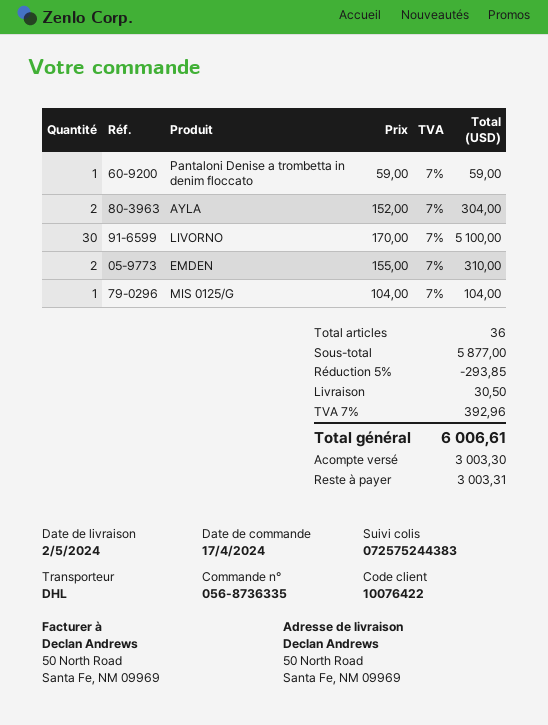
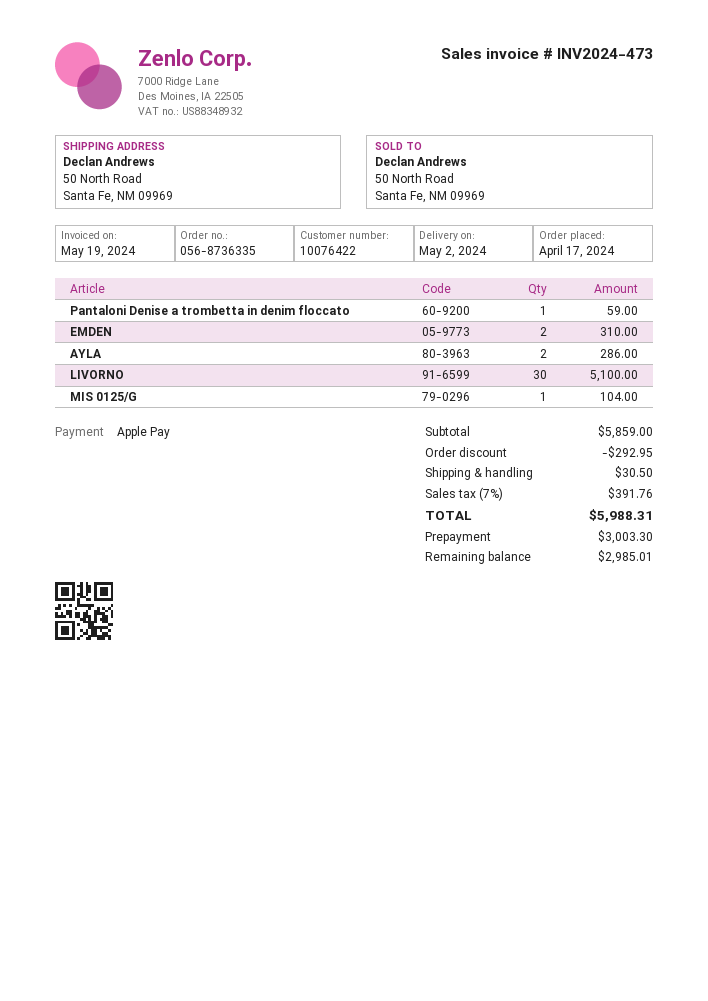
AYLA: 2 for 304.00 -> 2 for 286.00
subtotal: 5877.00 -> 5859.00
discount: 293.85 -> 292.95
tax: 7% = 392.96 -> 7% = 391.76
total: 6006.61 -> 5988.31
balance: 3003.31 -> 2985.01

